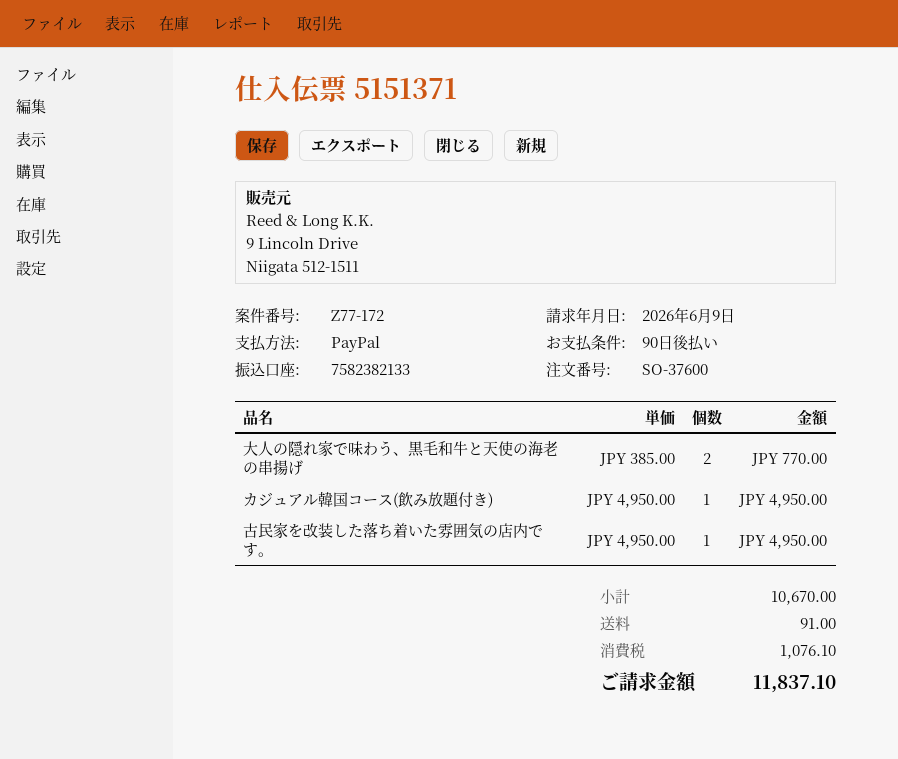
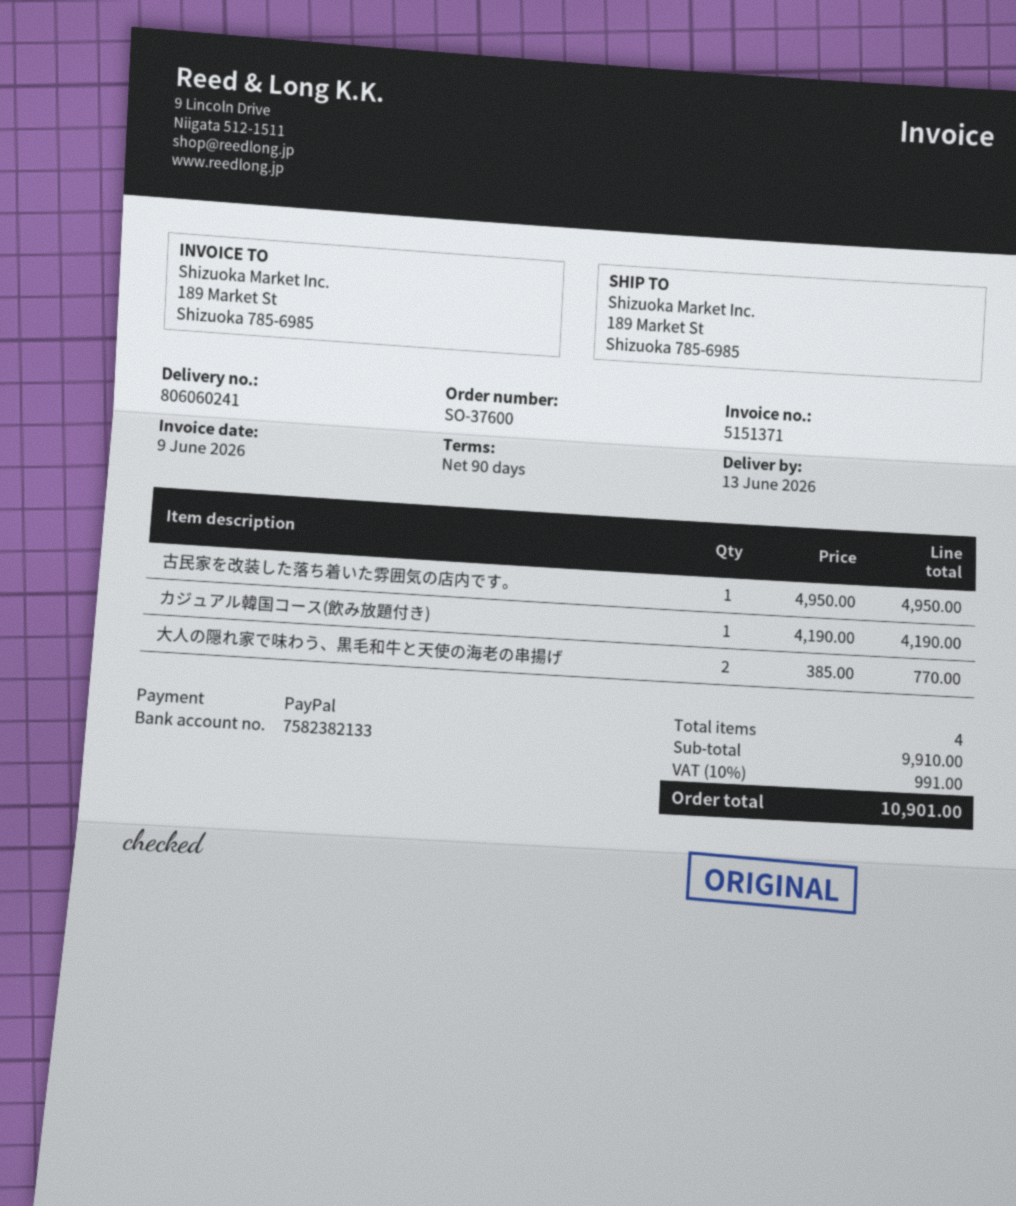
カジュアル韓国コース(飲み放題付き): 1 x 4950.00 = 4950.00 -> 1 x 4190.00 = 4190.00
subtotal: 10670.00 -> 9910.00
shipping: 91.00 -> none
tax: 1076.10 -> 991.00
total: 11837.10 -> 10901.00

